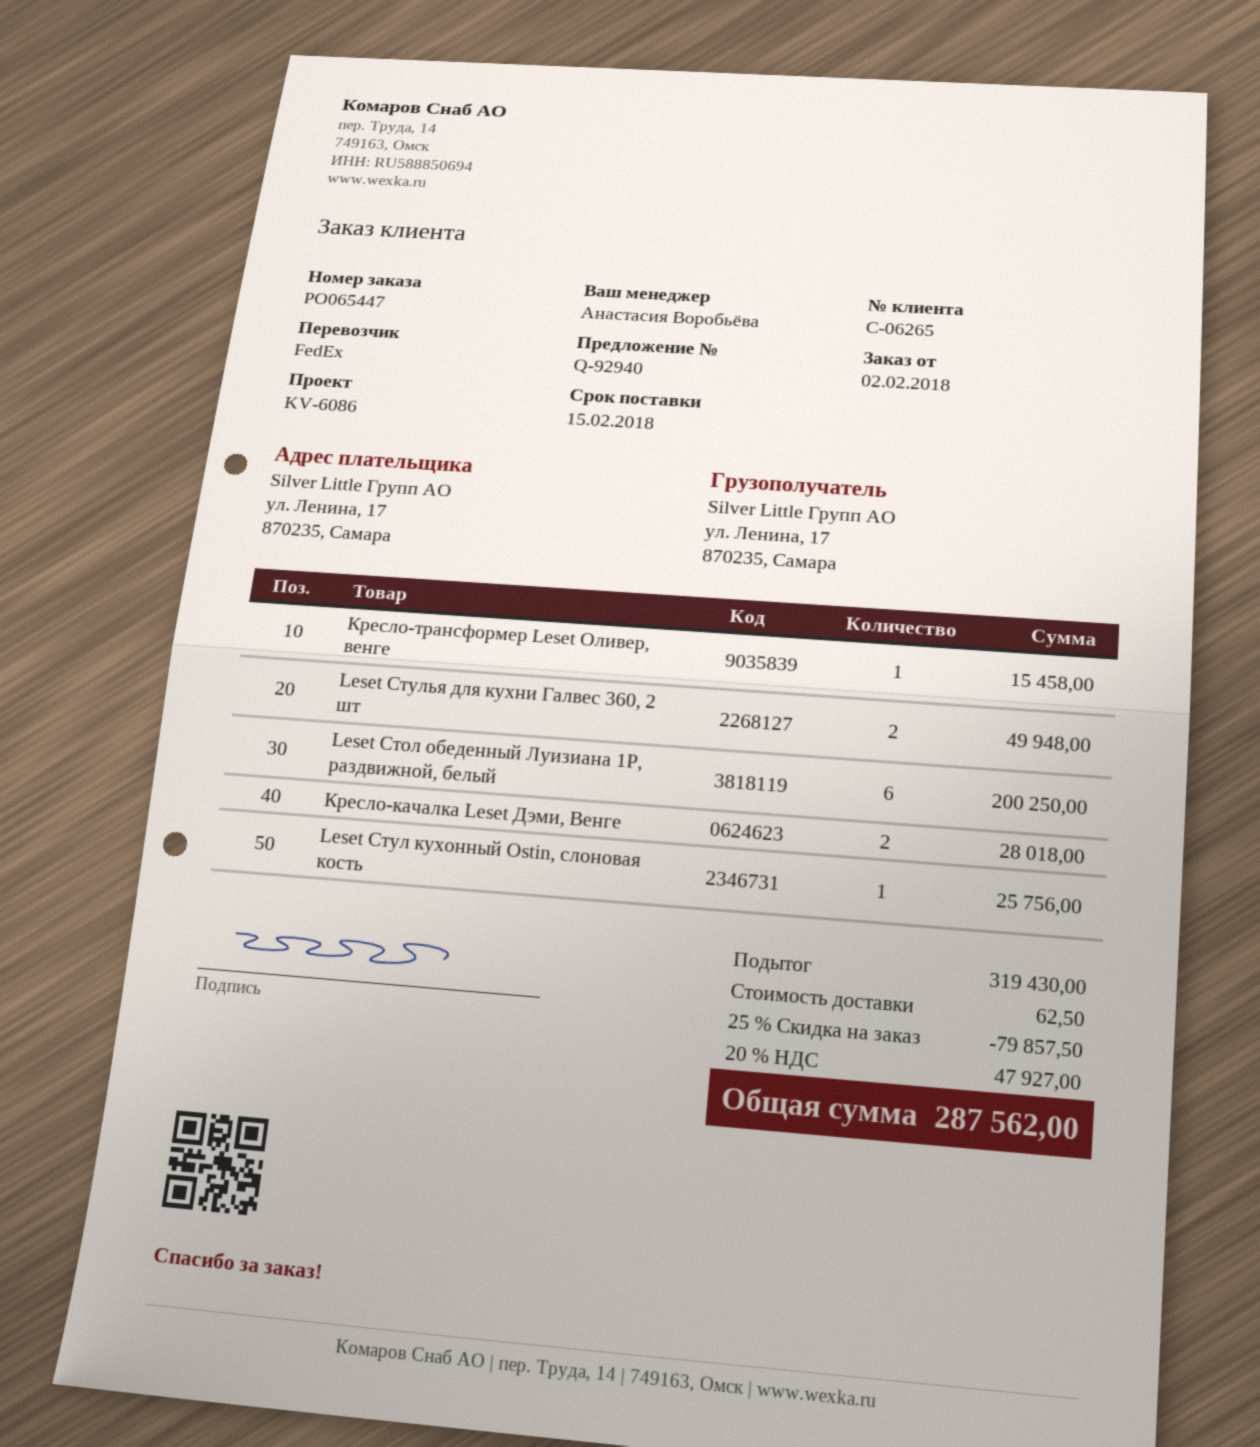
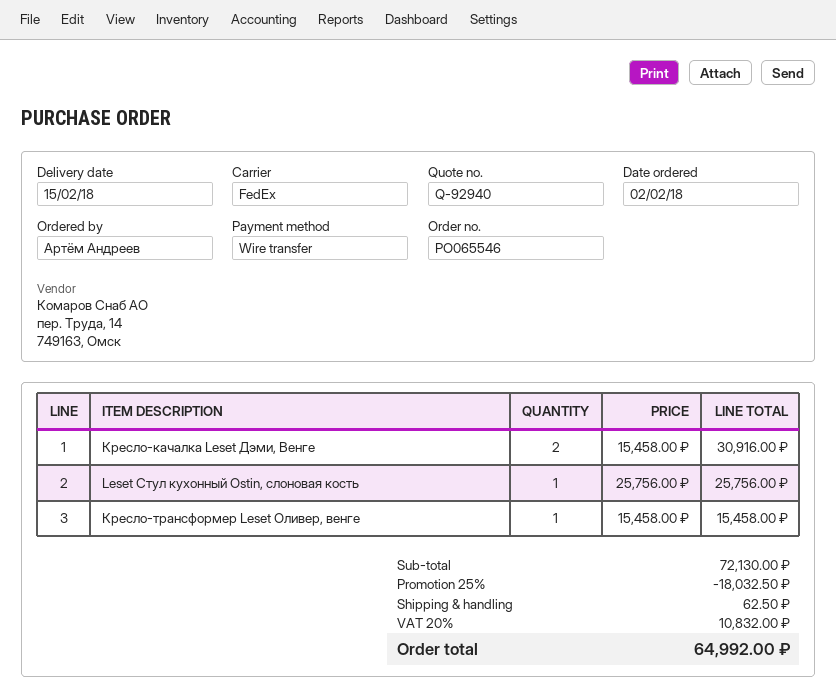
order number: PO065447 -> PO065546
Leset Стулья для кухни Галвес 360, 2 шт: 2 for 49948.00 -> none
Leset Стол обеденный Луизиана 1Р, раздвижной, белый: 6 for 200250.00 -> none
Кресло-качалка Leset Дэми, Венге: 2 for 28018.00 -> 2 for 30916.00
subtotal: 319430.00 -> 72130.00
discount: 25% = 79857.50 -> 25% = 18032.50
tax: 20% = 47927.00 -> 20% = 10832.00
total: 287562.00 -> 64992.00

